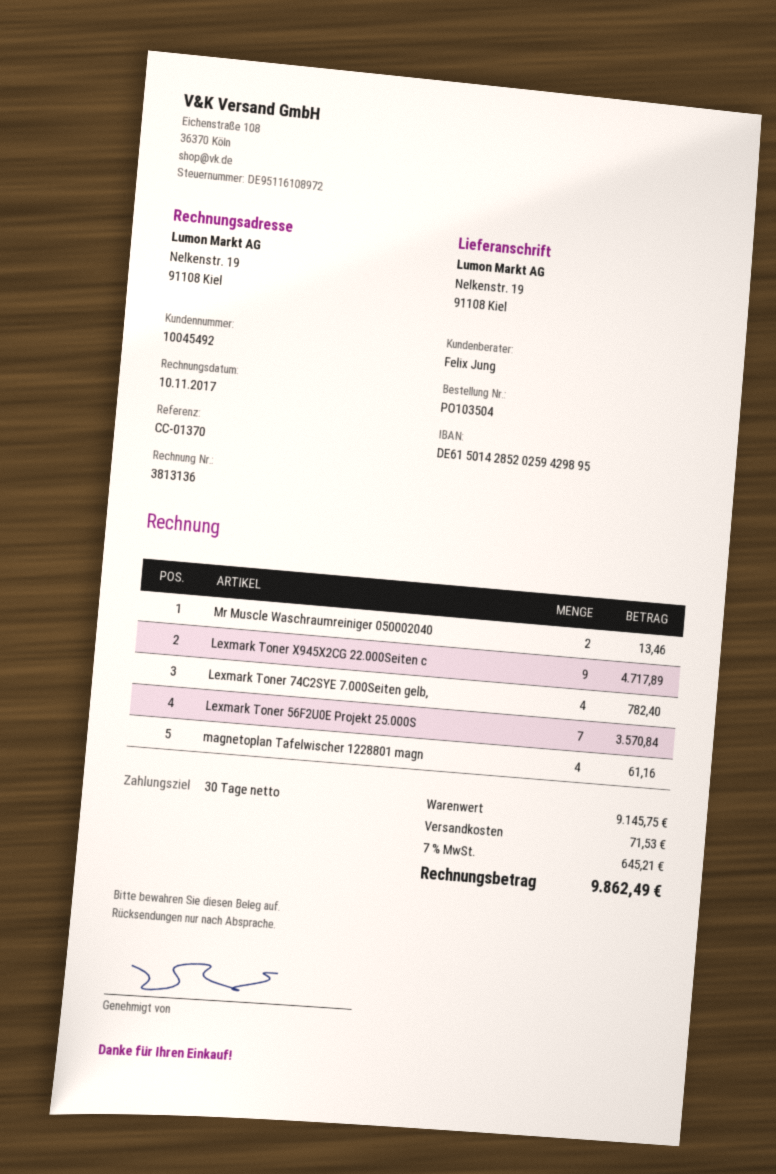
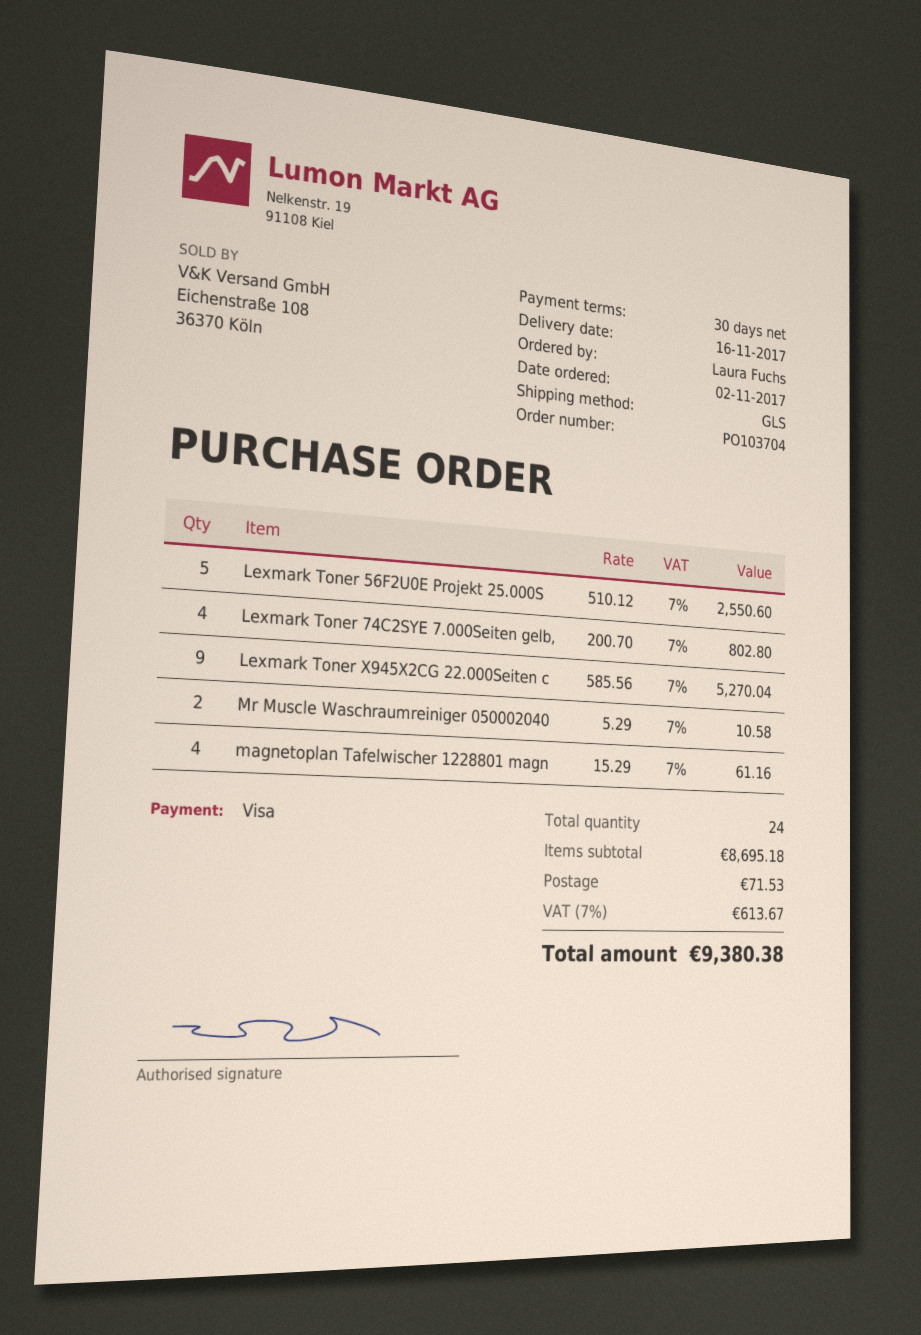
order number: PO103504 -> PO103704
Mr Muscle Waschraumreiniger 050002040: 2 for 13.46 -> 2 for 10.58
Lexmark Toner X945X2CG 22.000Seiten c: 9 for 4717.89 -> 9 for 5270.04
Lexmark Toner 74C2SYE 7.000Seiten gelb,: 4 for 782.40 -> 4 for 802.80
Lexmark Toner 56F2U0E Projekt 25.000S: 7 for 3570.84 -> 5 for 2550.60
subtotal: 9145.75 -> 8695.18
tax: 7% = 645.21 -> 7% = 613.67
total: 9862.49 -> 9380.38

